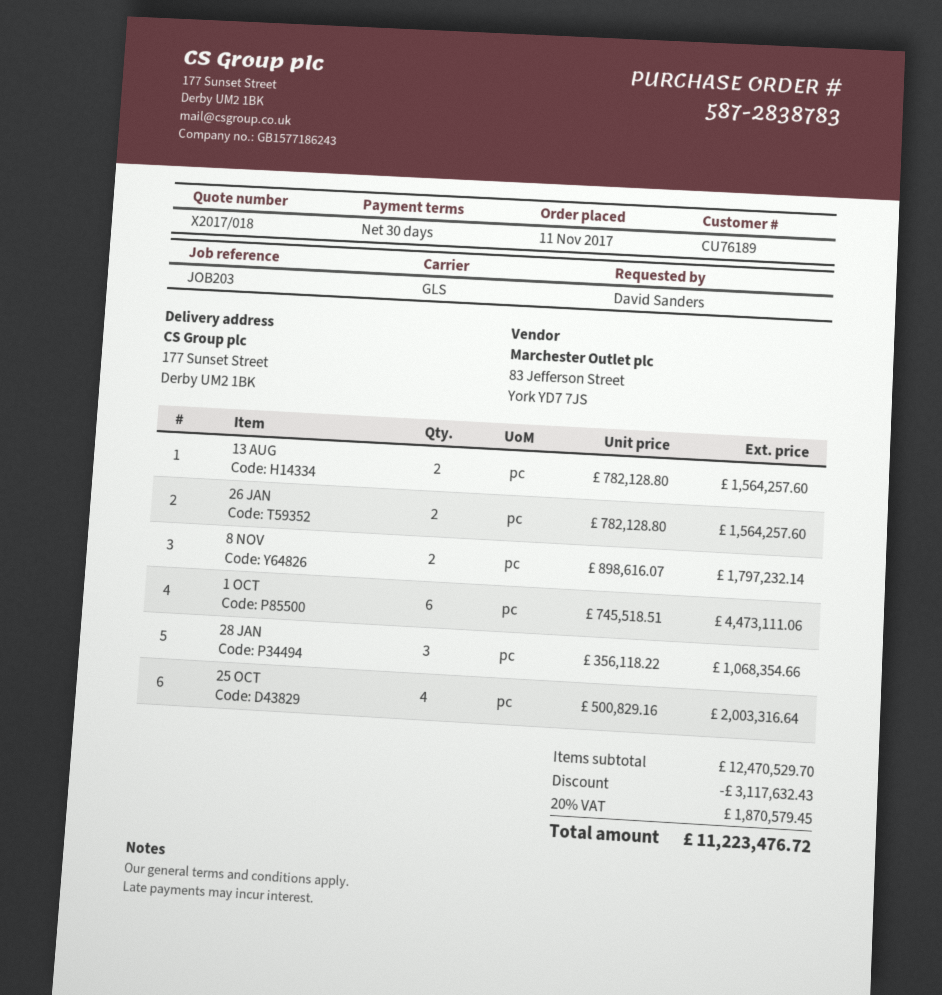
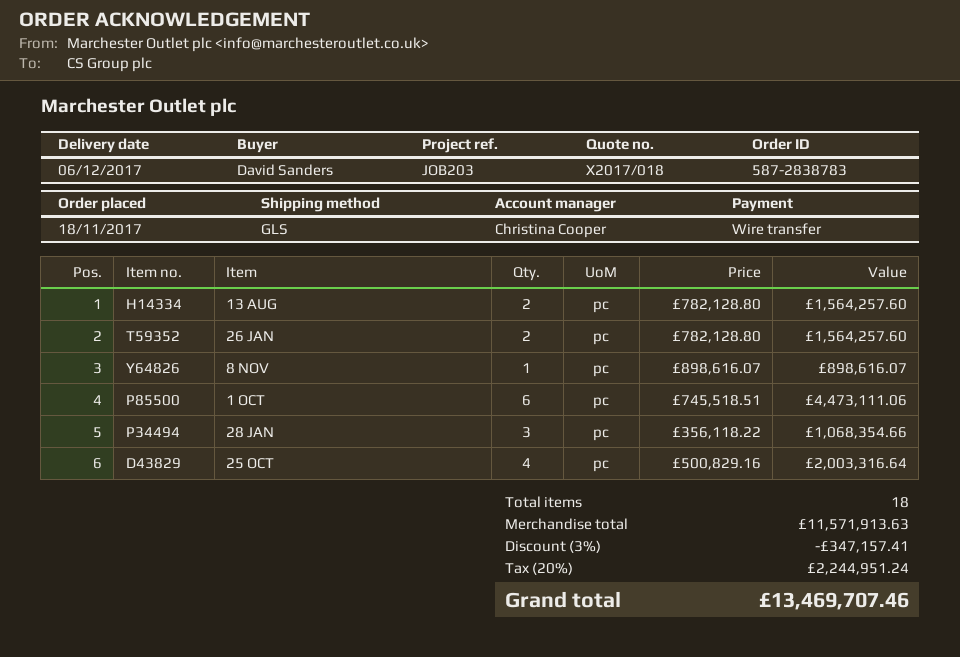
order date: 2017-11-11 -> 2017-11-18
8 NOV: 2 x 898616.07 = 1797232.14 -> 1 x 898616.07 = 898616.07
subtotal: 12470529.70 -> 11571913.63
discount: 3117632.43 -> 347157.41
tax: 20% = 1870579.45 -> 20% = 2244951.24
total: 11223476.72 -> 13469707.46

